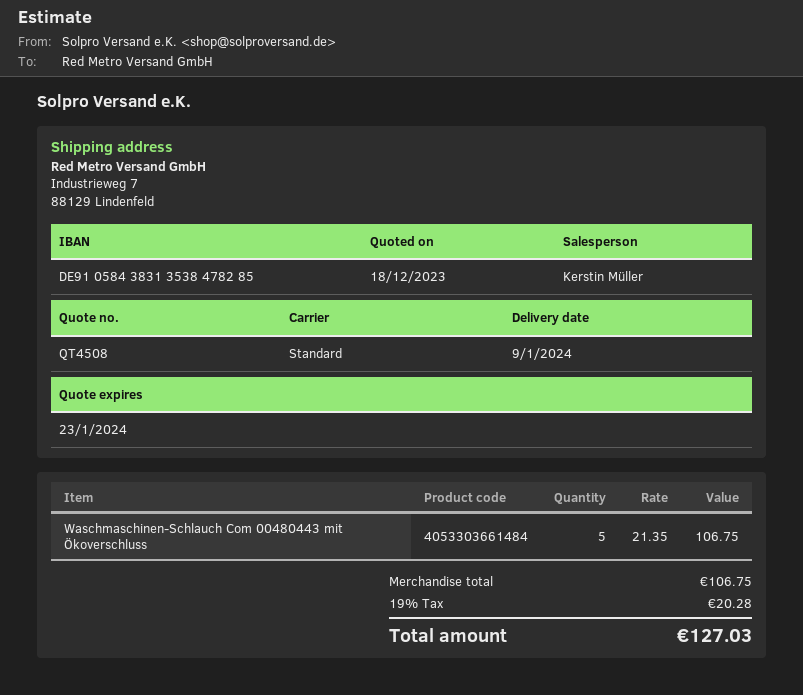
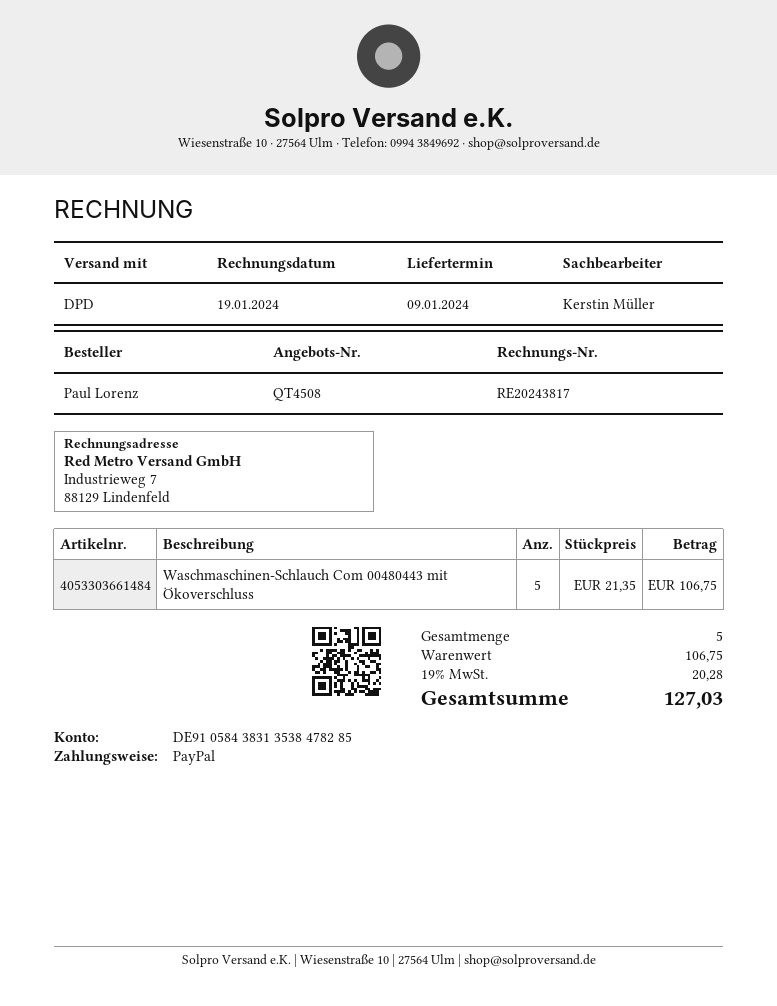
shipping method: standard -> DPD

